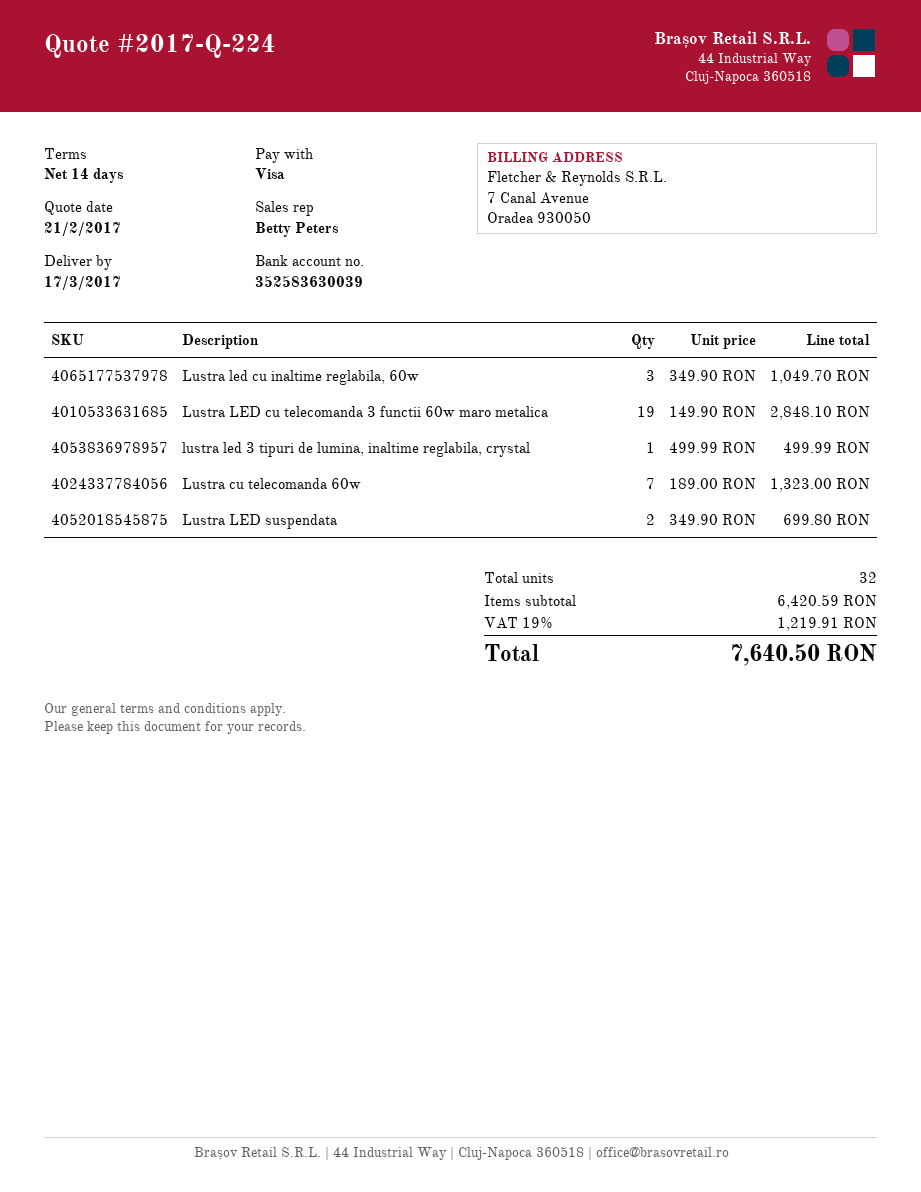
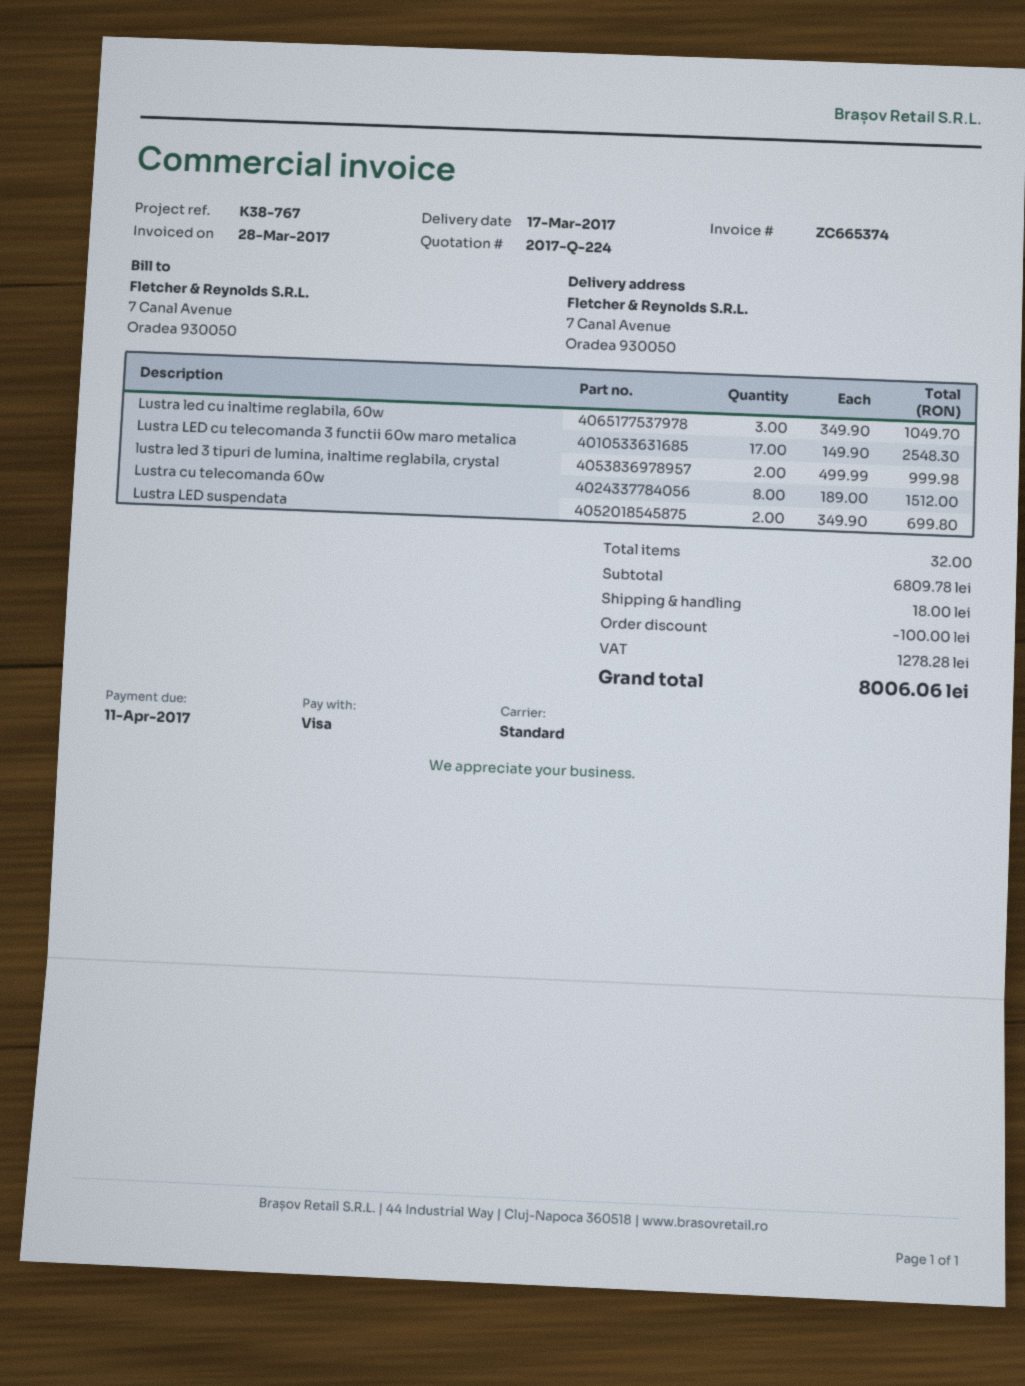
Lustra LED cu telecomanda 3 functii 60w maro metalica: 19 x 149.90 = 2848.10 -> 17 x 149.90 = 2548.30
lustra led 3 tipuri de lumina, inaltime reglabila, crystal: 1 x 499.99 = 499.99 -> 2 x 499.99 = 999.98
Lustra cu telecomanda 60w: 7 x 189.00 = 1323.00 -> 8 x 189.00 = 1512.00
subtotal: 6420.59 -> 6809.78
discount: none -> 100.00
shipping: none -> 18.00
tax: 1219.91 -> 1278.28
total: 7640.50 -> 8006.06

